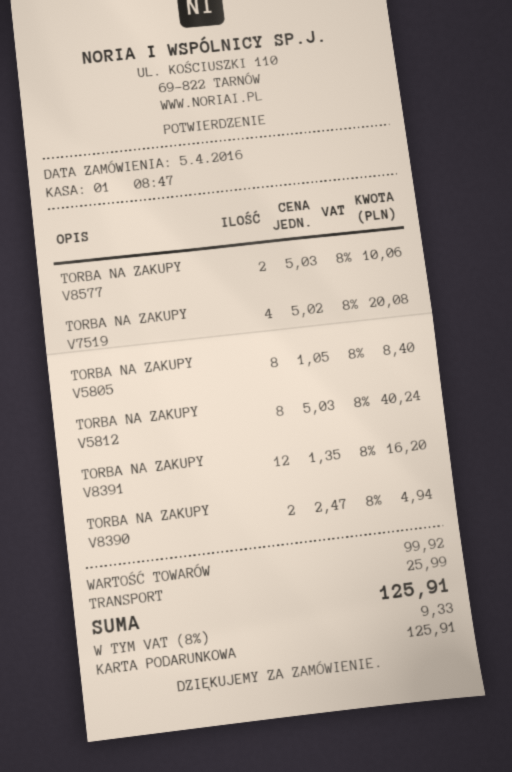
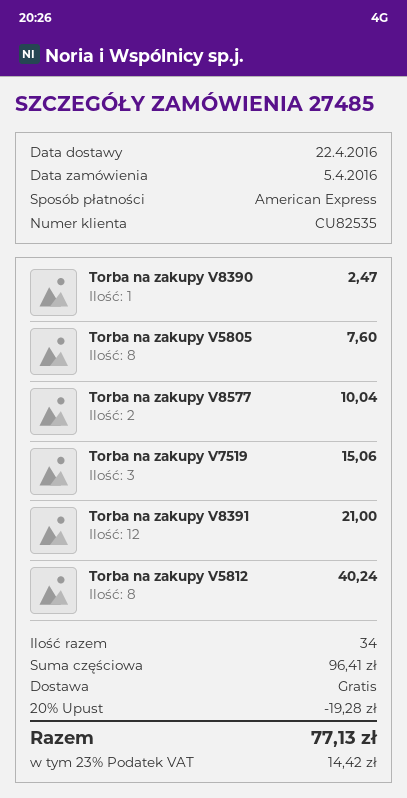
payment method: gift card -> American Express
TORBA NA ZAKUPY V8577: 2 for 10.06 -> 2 for 10.04
TORBA NA ZAKUPY V7519: 4 for 20.08 -> 3 for 15.06
TORBA NA ZAKUPY V5805: 8 for 8.40 -> 8 for 7.60
TORBA NA ZAKUPY V8391: 12 for 16.20 -> 12 for 21.00
TORBA NA ZAKUPY V8390: 2 for 4.94 -> 1 for 2.47
subtotal: 99.92 -> 96.41
discount: none -> 20% = 19.28
shipping: 25.99 -> 0.00
tax: 8% = 9.33 -> 23% = 14.42
total: 125.91 -> 77.13

